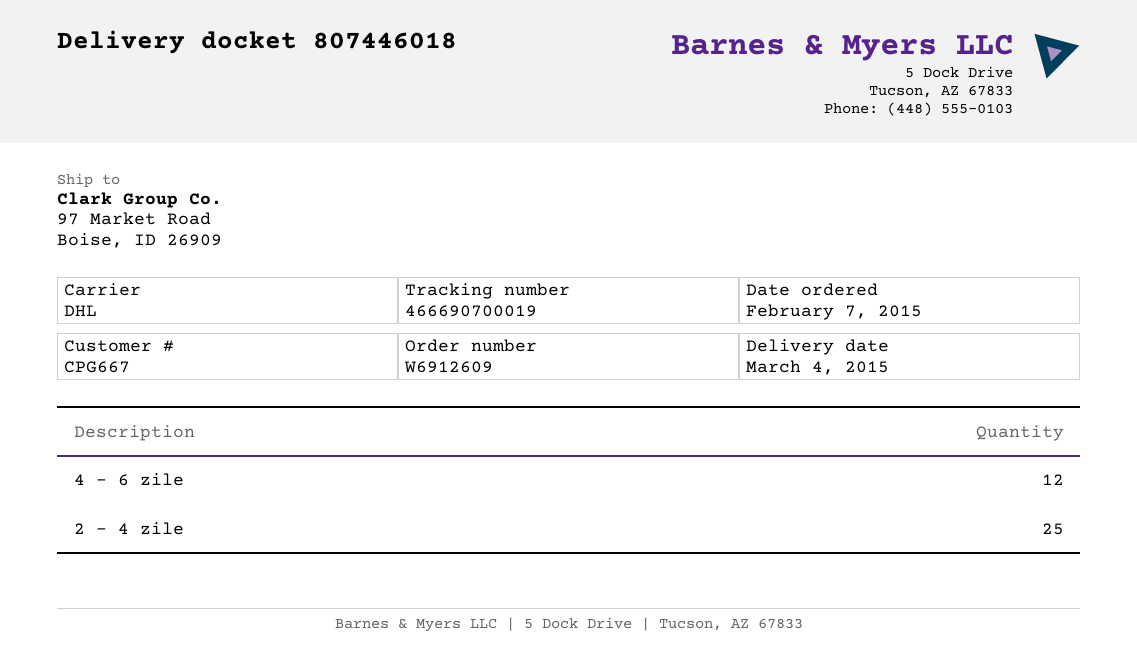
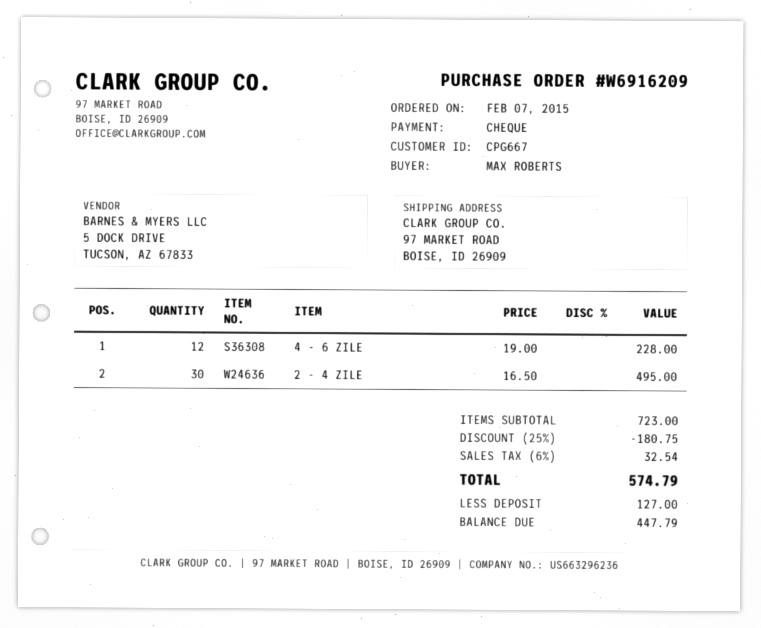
order number: W6912609 -> W6916209
2 - 4 zile: 25 -> 30

